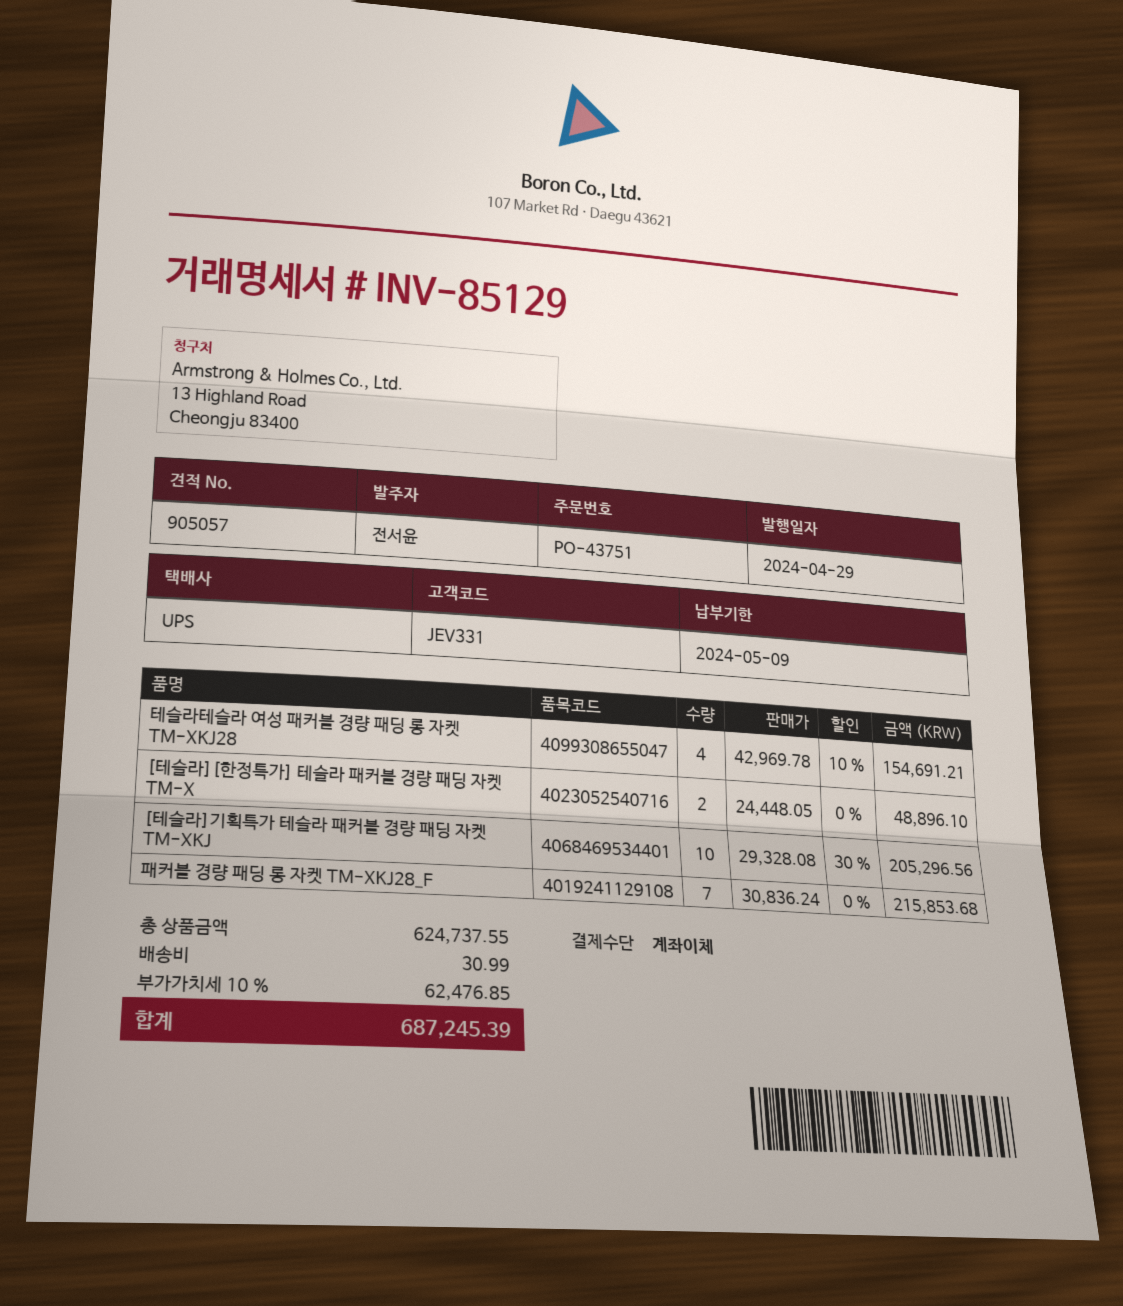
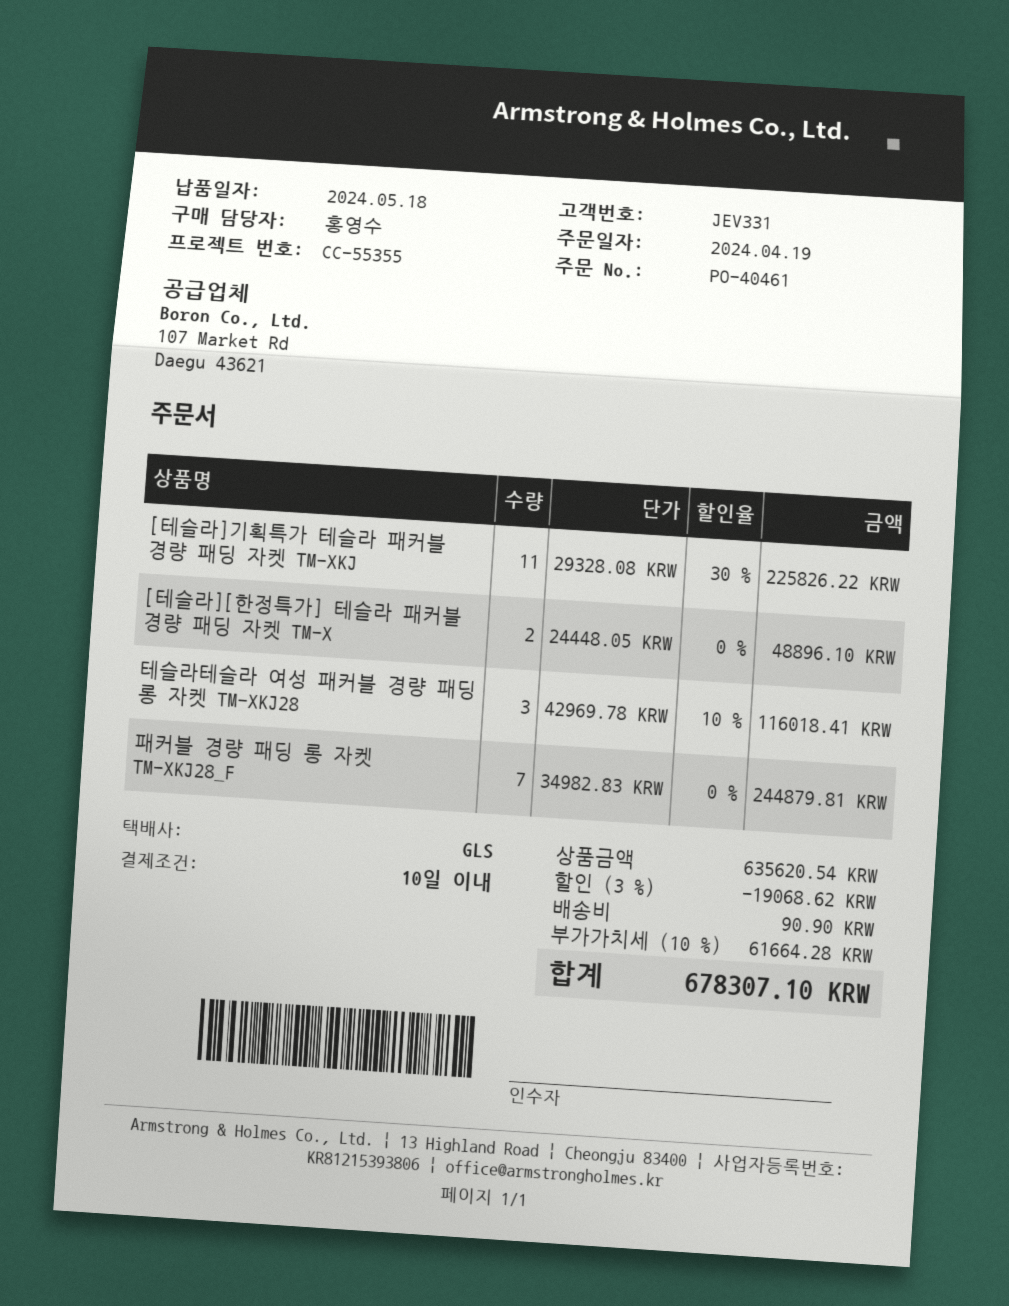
order number: PO-43751 -> PO-40461
ordered by: 전서윤 -> 홍영수
shipping method: UPS -> GLS
테슬라테슬라 여성 패커블 경량 패딩 롱 자켓 TM-XKJ28: 4 x 42969.78 - 10% = 154691.21 -> 3 x 42969.78 - 10% = 116018.41
[테슬라]기획특가 테슬라 패커블 경량 패딩 자켓 TM-XKJ: 10 x 29328.08 - 30% = 205296.56 -> 11 x 29328.08 - 30% = 225826.22
패커블 경량 패딩 롱 자켓 TM-XKJ28_F: 7 x 30836.24 = 215853.68 -> 7 x 34982.83 = 244879.81
subtotal: 624737.55 -> 635620.54
discount: none -> 3% = 19068.62
shipping: 30.99 -> 90.90
tax: 10% = 62476.85 -> 10% = 61664.28
total: 687245.39 -> 678307.10

